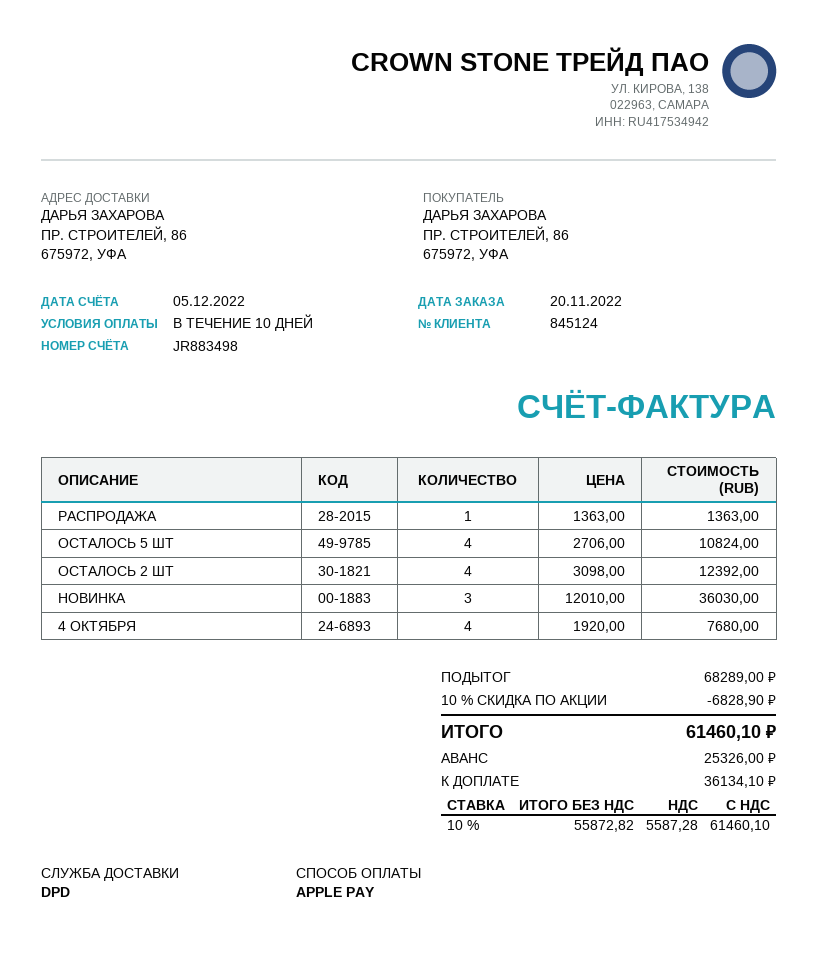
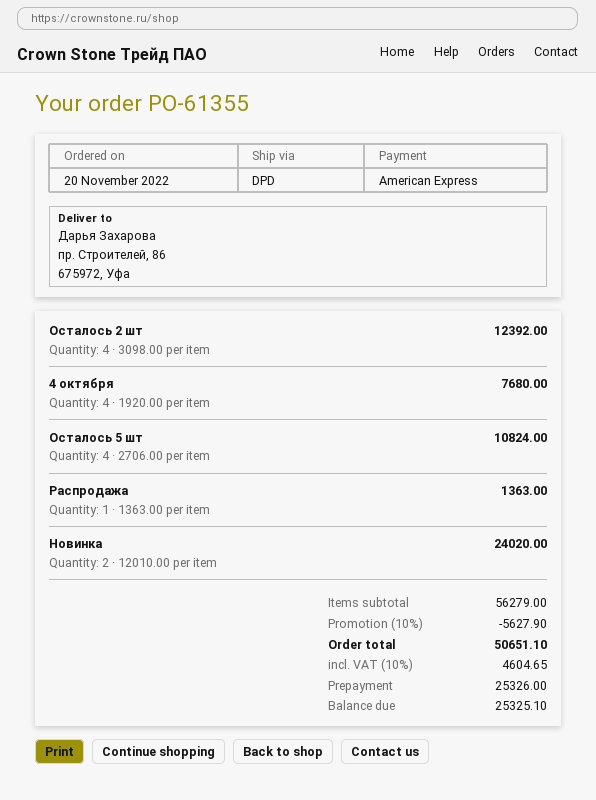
payment method: Apple Pay -> American Express
НОВИНКА: 3 x 12010.00 = 36030.00 -> 2 x 12010.00 = 24020.00
subtotal: 68289.00 -> 56279.00
discount: 10% = 6828.90 -> 10% = 5627.90
tax: 10% = 5587.28 -> 10% = 4604.65
total: 61460.10 -> 50651.10
balance: 36134.10 -> 25325.10

